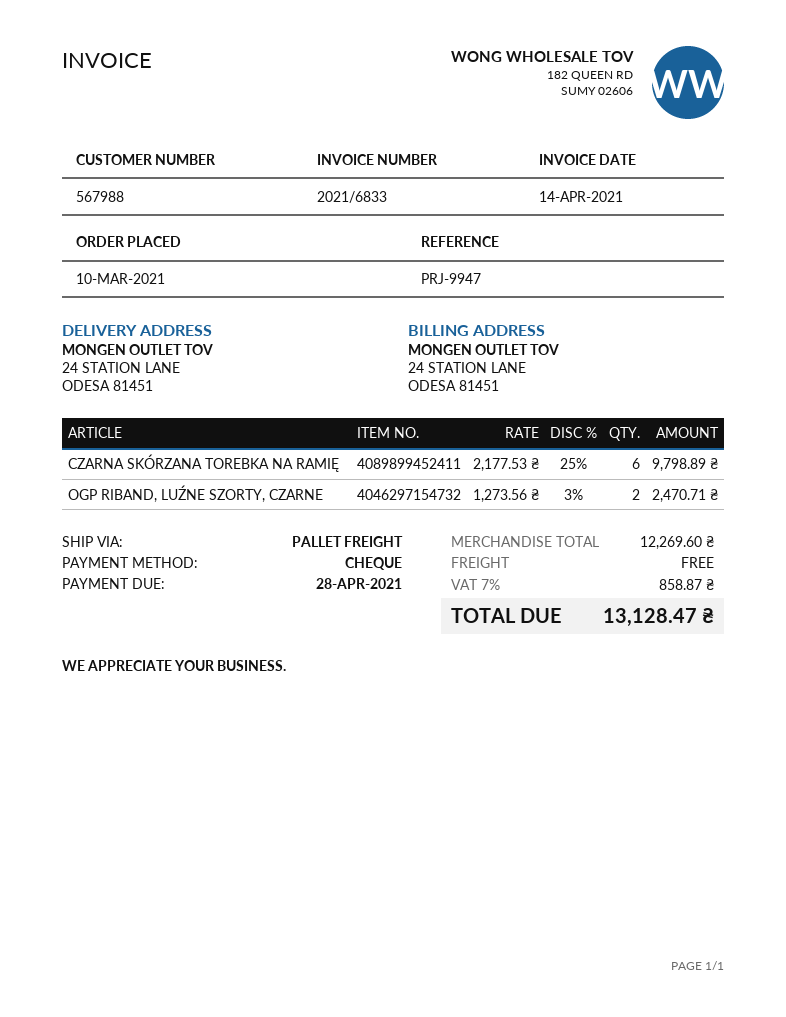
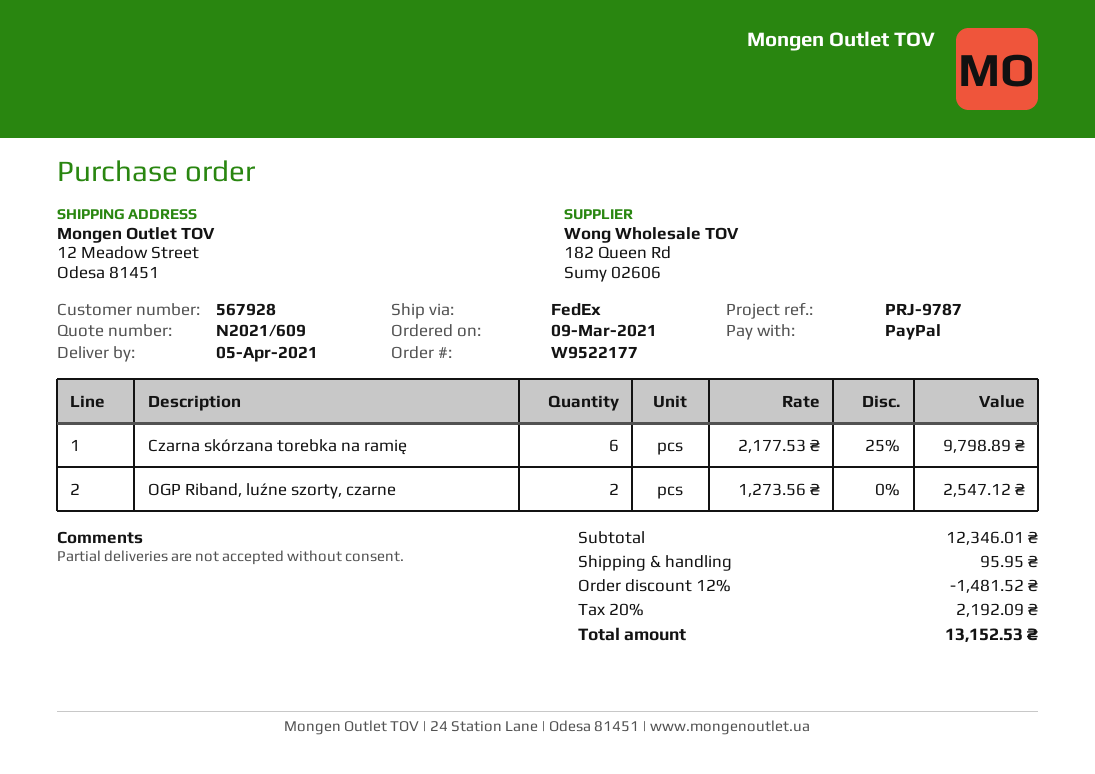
order date: 2021-03-10 -> 2021-03-09
customer number: 567988 -> 567928
reference: PRJ-9947 -> PRJ-9787
payment method: cheque -> PayPal
shipping method: pallet freight -> FedEx
ship to: 24 STATION LANE, ODESA 81451 -> 12 Meadow Street, Odesa 81451
OGP RIBAND, LUŹNE SZORTY, CZARNE: 2 x 1273.56 - 3% = 2470.71 -> 2 x 1273.56 = 2547.12
subtotal: 12269.60 -> 12346.01
discount: none -> 12% = 1481.52
shipping: 0.00 -> 95.95
tax: 7% = 858.87 -> 20% = 2192.09
total: 13128.47 -> 13152.53

